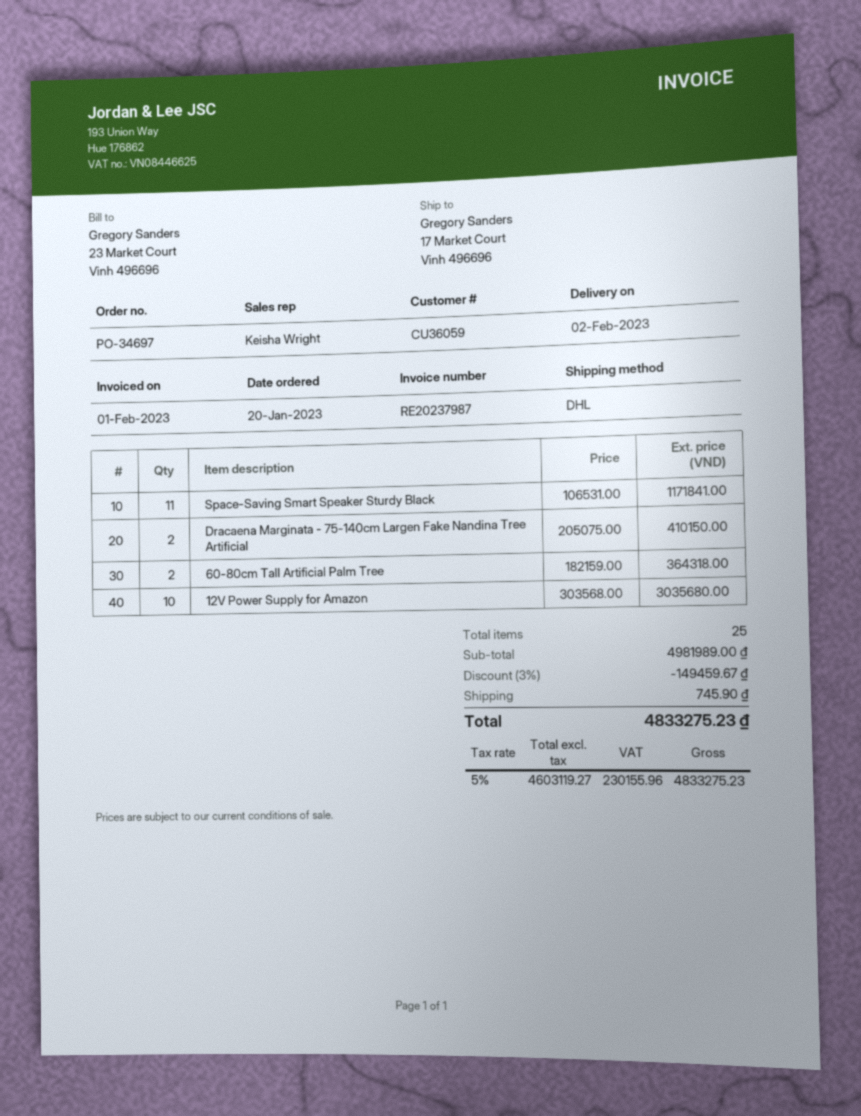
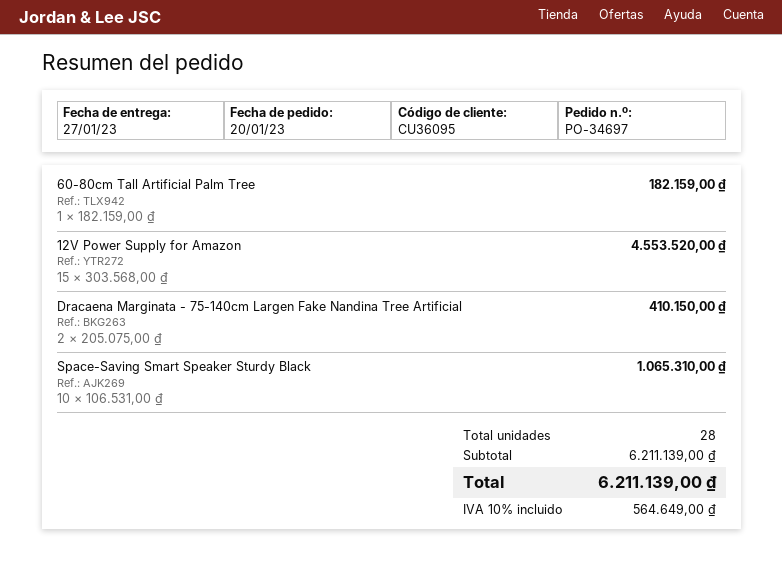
delivery date: 2023-02-02 -> 2023-01-27
customer number: CU36059 -> CU36095
Space-Saving Smart Speaker Sturdy Black: 11 x 106531.00 = 1171841.00 -> 10 x 106531.00 = 1065310.00
60-80cm Tall Artificial Palm Tree: 2 x 182159.00 = 364318.00 -> 1 x 182159.00 = 182159.00
12V Power Supply for Amazon: 10 x 303568.00 = 3035680.00 -> 15 x 303568.00 = 4553520.00
total quantity: 25 -> 28
subtotal: 4981989.00 -> 6211139.00
discount: 3% = 149459.67 -> none
shipping: 745.90 -> none
tax: 5% = 230155.96 -> 10% = 564649.00
total: 4833275.23 -> 6211139.00

